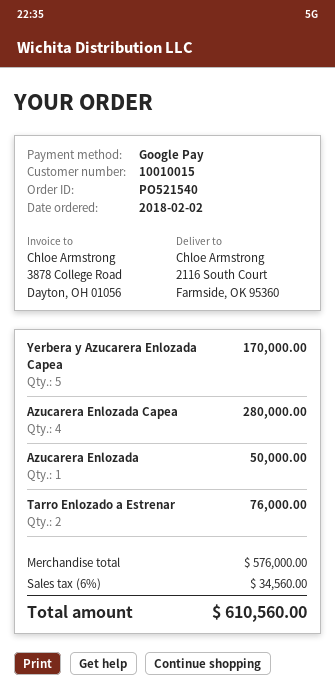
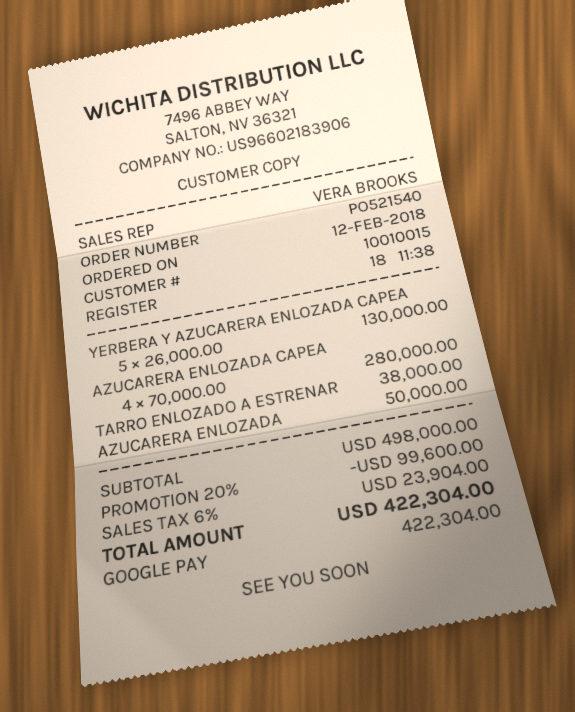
order date: 2018-02-02 -> 2018-02-12
Yerbera y Azucarera Enlozada Capea: 5 for 170000.00 -> 5 for 130000.00
Tarro Enlozado a Estrenar: 2 for 76000.00 -> 1 for 38000.00
subtotal: 576000.00 -> 498000.00
discount: none -> 20% = 99600.00
tax: 6% = 34560.00 -> 6% = 23904.00
total: 610560.00 -> 422304.00

